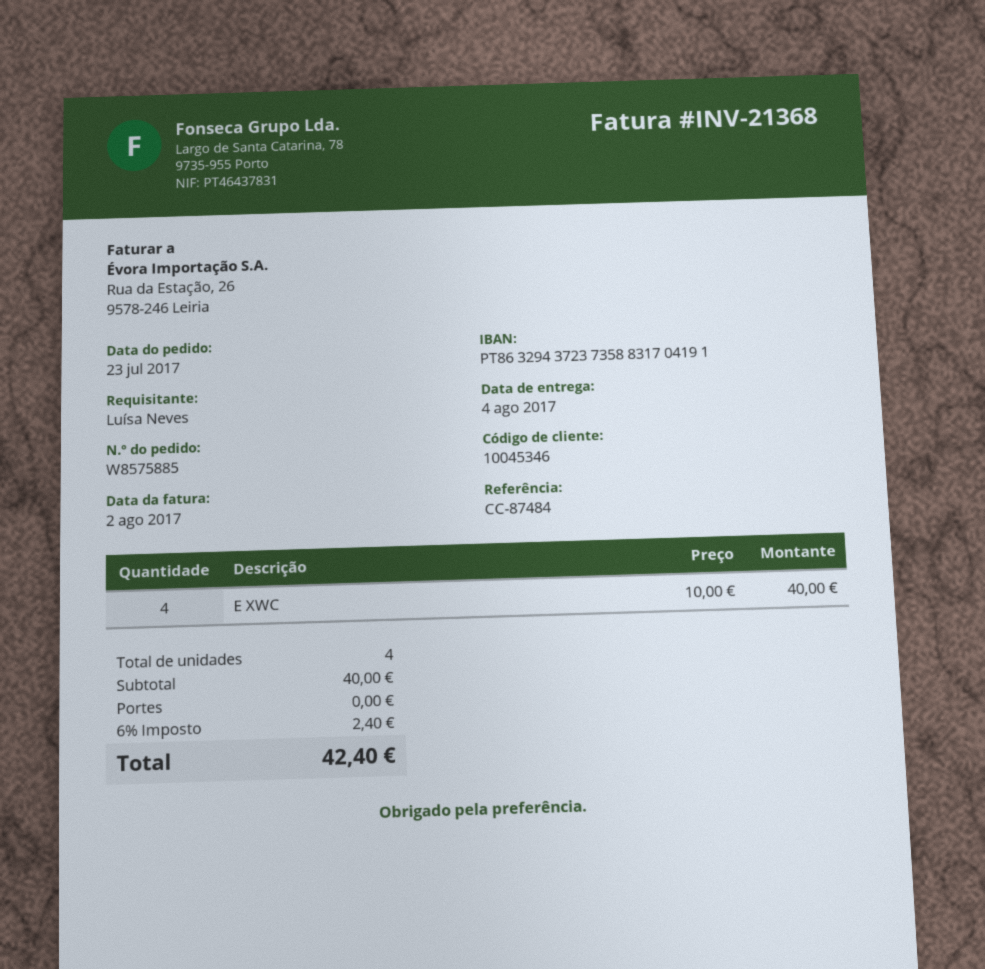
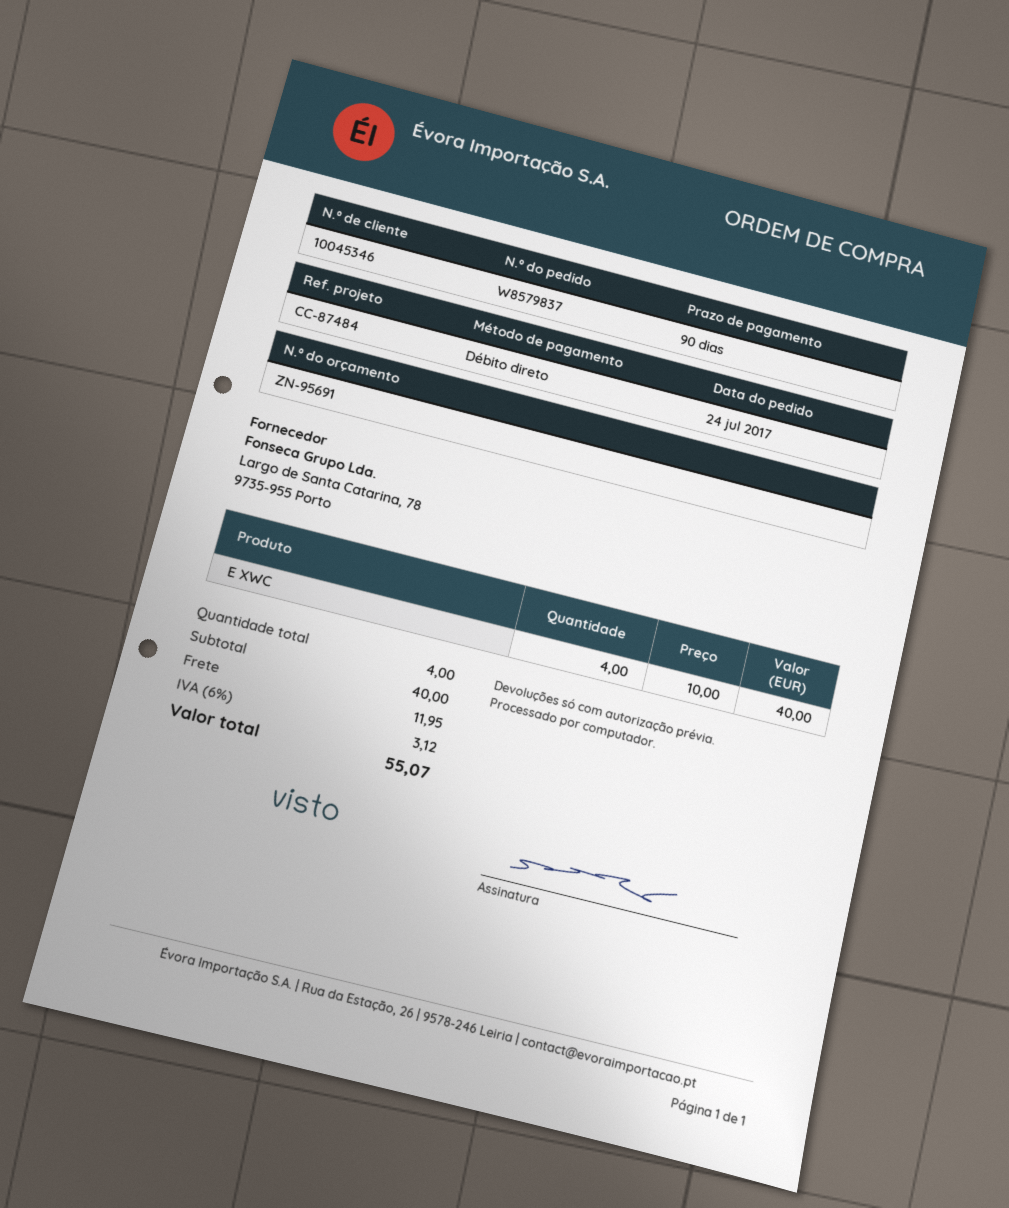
order number: W8575885 -> W8579837
order date: 2017-07-23 -> 2017-07-24
shipping: 0.00 -> 11.95
tax: 6% = 2.40 -> 6% = 3.12
total: 42.40 -> 55.07

